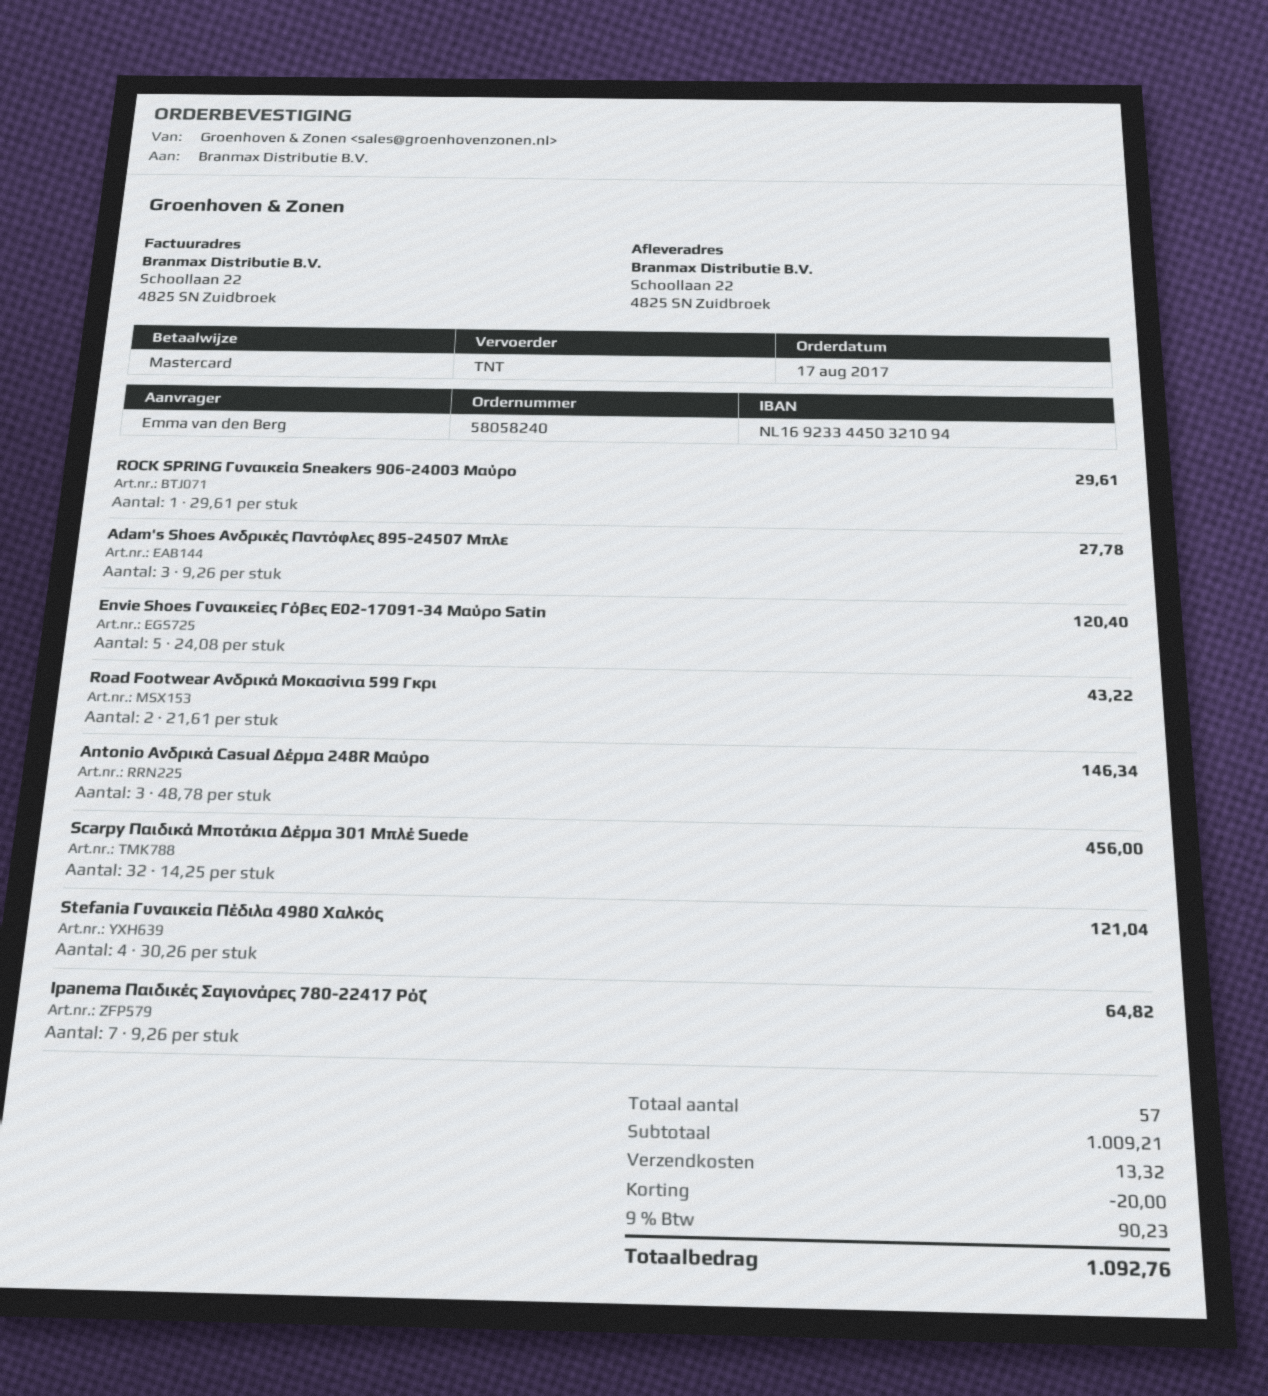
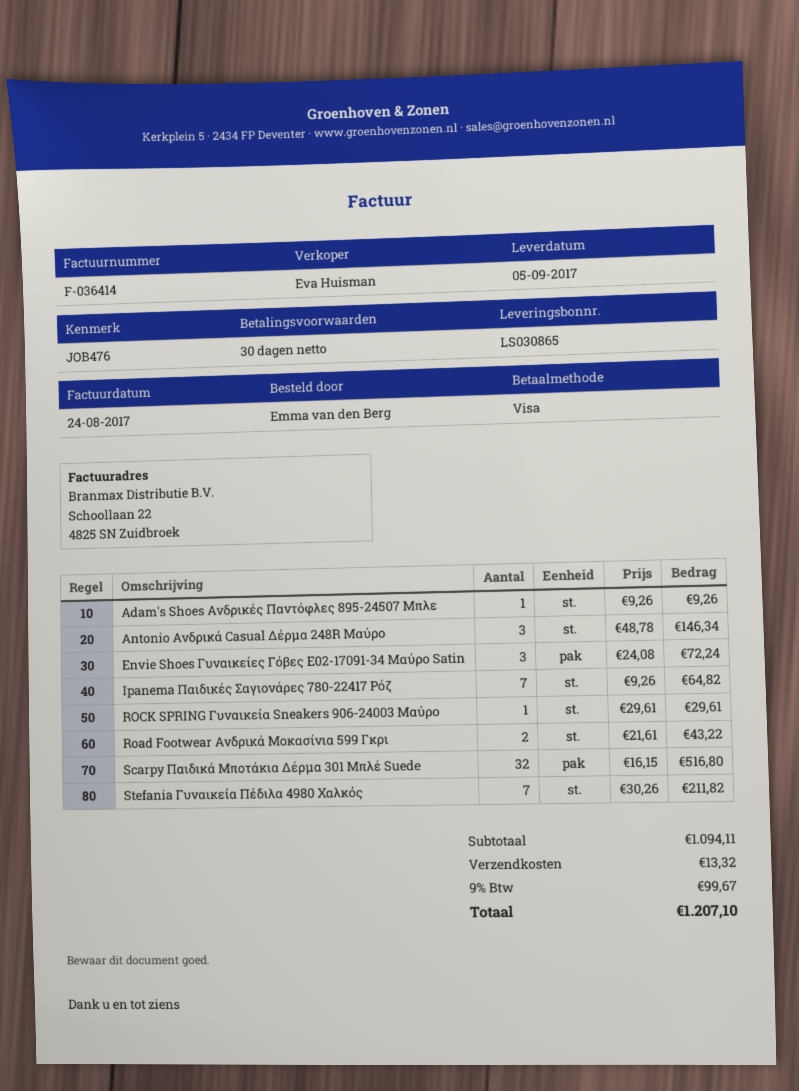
payment method: Mastercard -> Visa
Adam's Shoes Ανδρικές Παντόφλες 895-24507 Μπλε: 3 x 9.26 = 27.78 -> 1 x 9.26 = 9.26
Envie Shoes Γυναικείες Γόβες E02-17091-34 Μαύρο Satin: 5 x 24.08 = 120.40 -> 3 x 24.08 = 72.24
Scarpy Παιδικά Μποτάκια Δέρμα 301 Μπλέ Suede: 32 x 14.25 = 456.00 -> 32 x 16.15 = 516.80
Stefania Γυναικεία Πέδιλα 4980 Χαλκός: 4 x 30.26 = 121.04 -> 7 x 30.26 = 211.82
subtotal: 1009.21 -> 1094.11
discount: 20.00 -> none
tax: 9% = 90.23 -> 9% = 99.67
total: 1092.76 -> 1207.10

